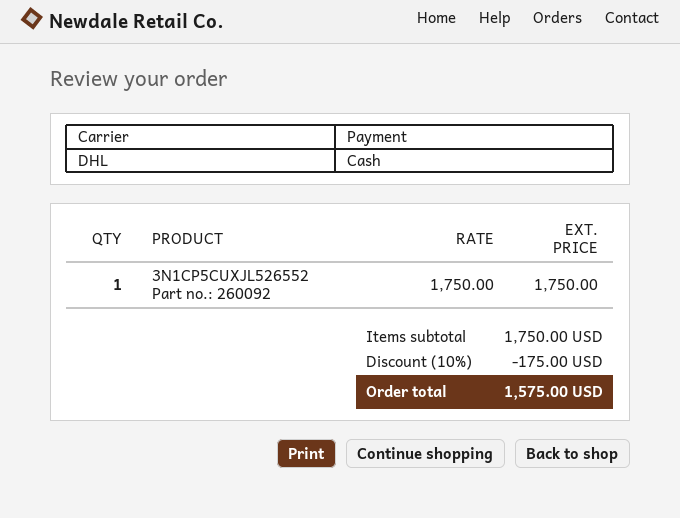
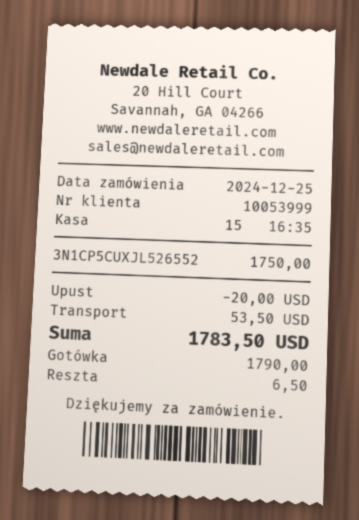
discount: 175.00 -> 20.00
shipping: none -> 53.50
total: 1575.00 -> 1783.50

